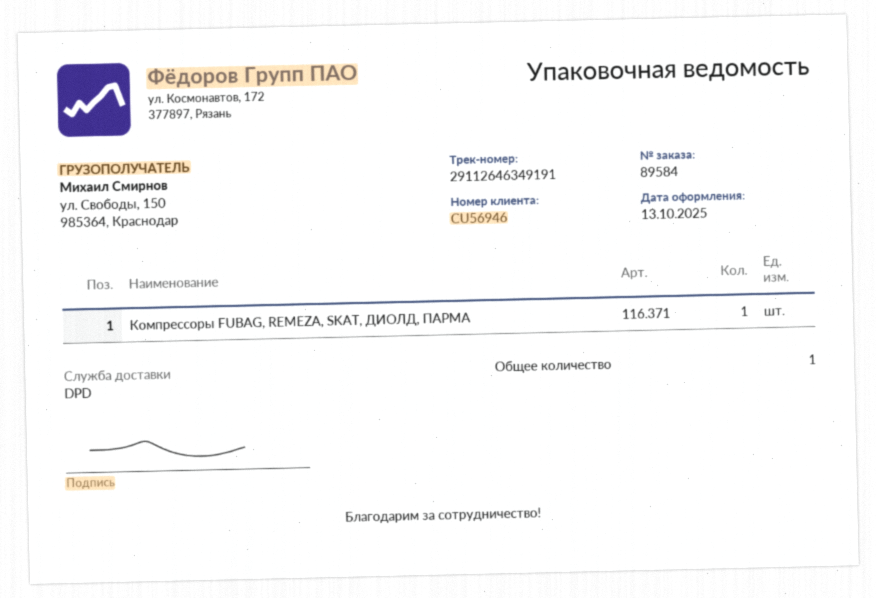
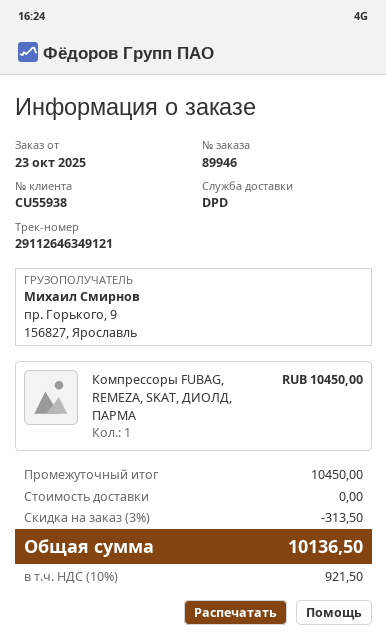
order number: 89584 -> 89946
order date: 2025-10-13 -> 2025-10-23
customer number: CU56946 -> CU55938
tracking number: 29112646349191 -> 29112646349121
ship to: ул. Свободы, 150, 985364, Краснодар -> пр. Горького, 9, 156827, Ярославль

